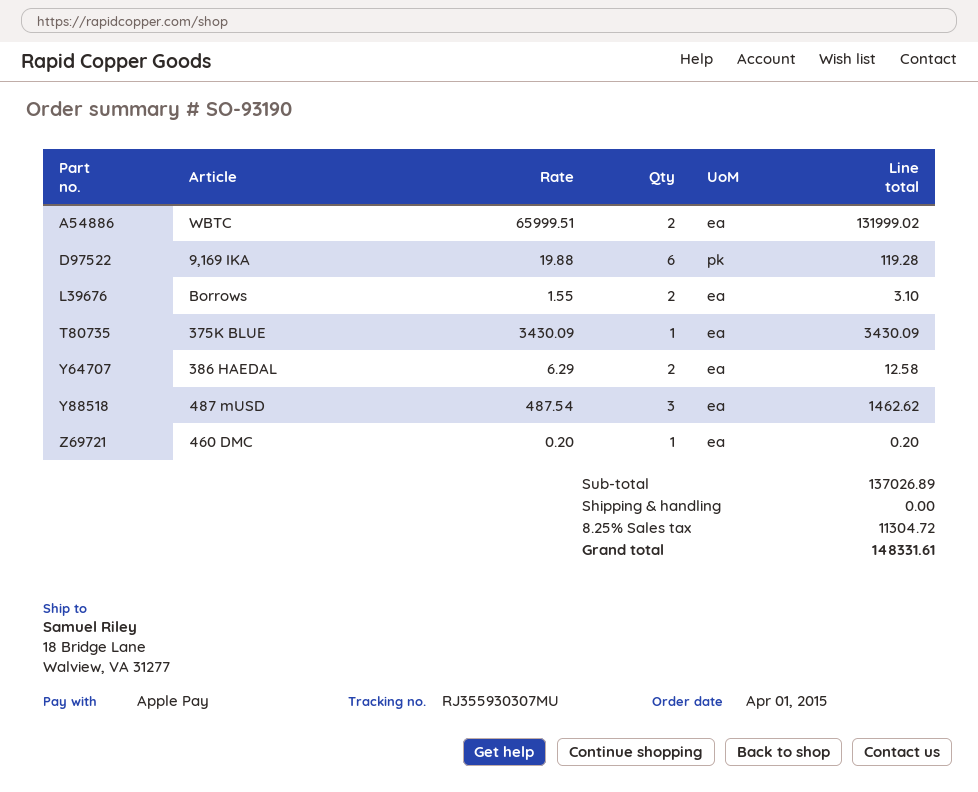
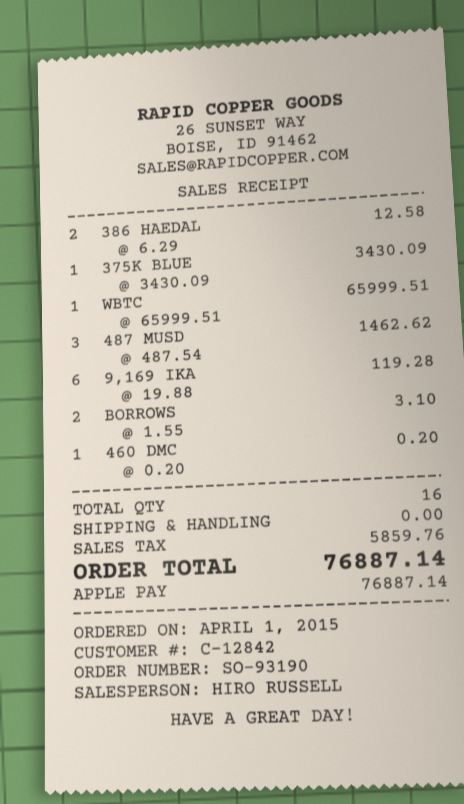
WBTC: 2 x 65999.51 = 131999.02 -> 1 x 65999.51 = 65999.51
tax: 11304.72 -> 5859.76
total: 148331.61 -> 76887.14

